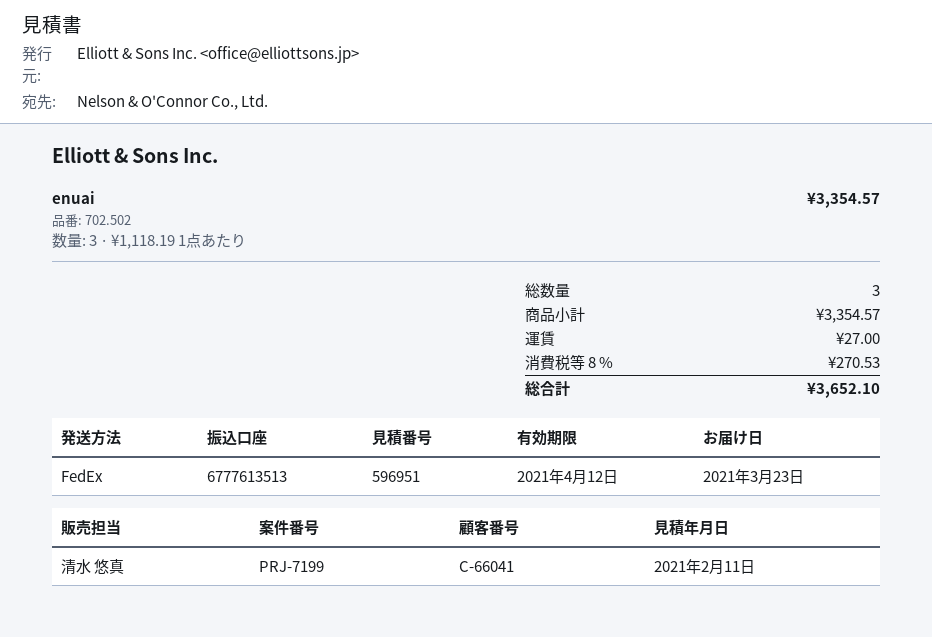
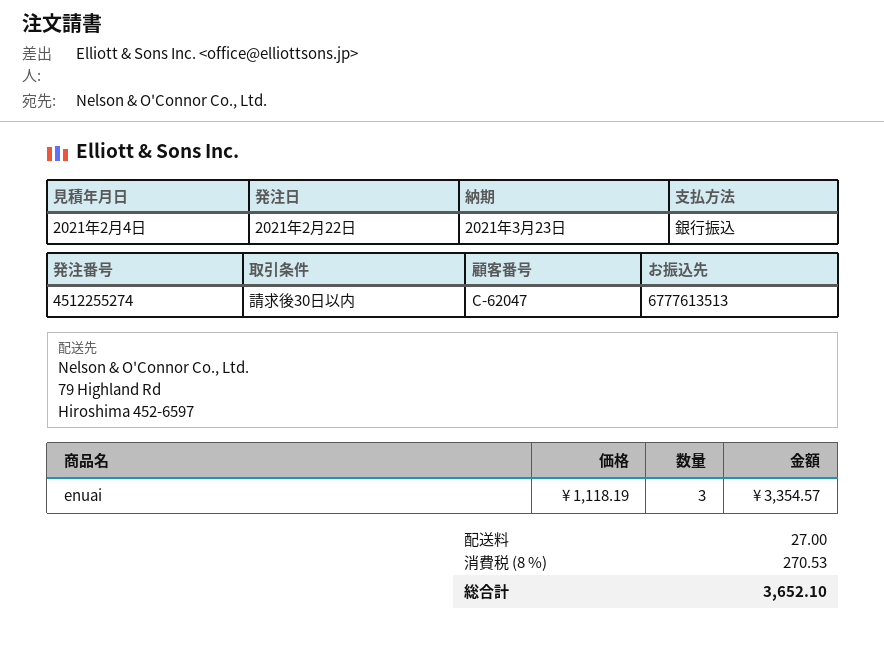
quote date: 2021-02-11 -> 2021-02-04
customer number: C-66041 -> C-62047

